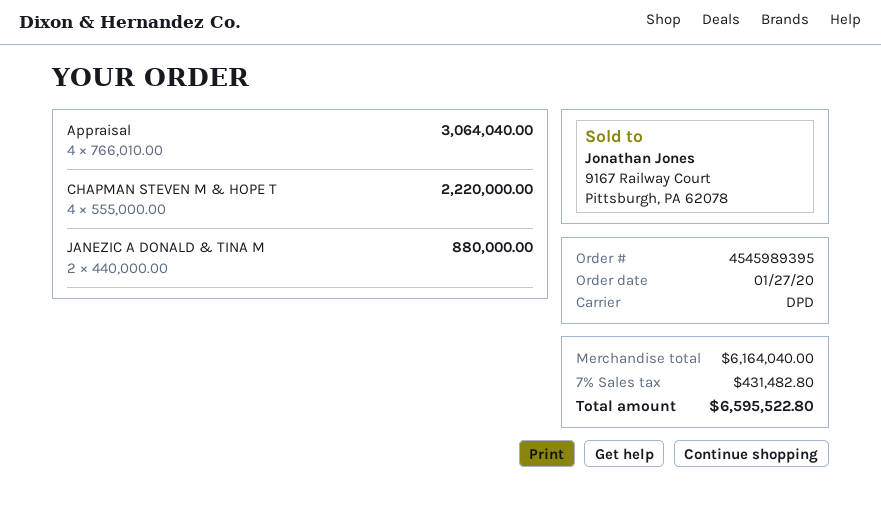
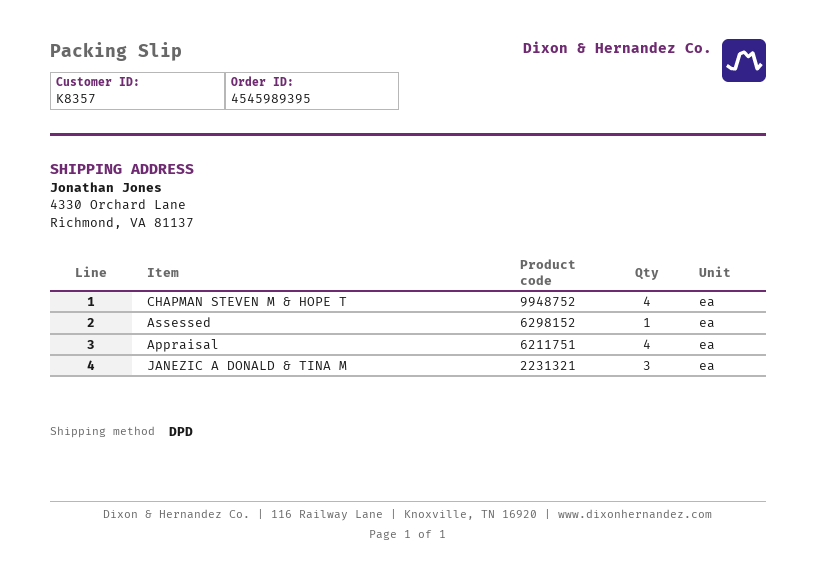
JANEZIC A DONALD & TINA M: 2 -> 3
Assessed: none -> 1

